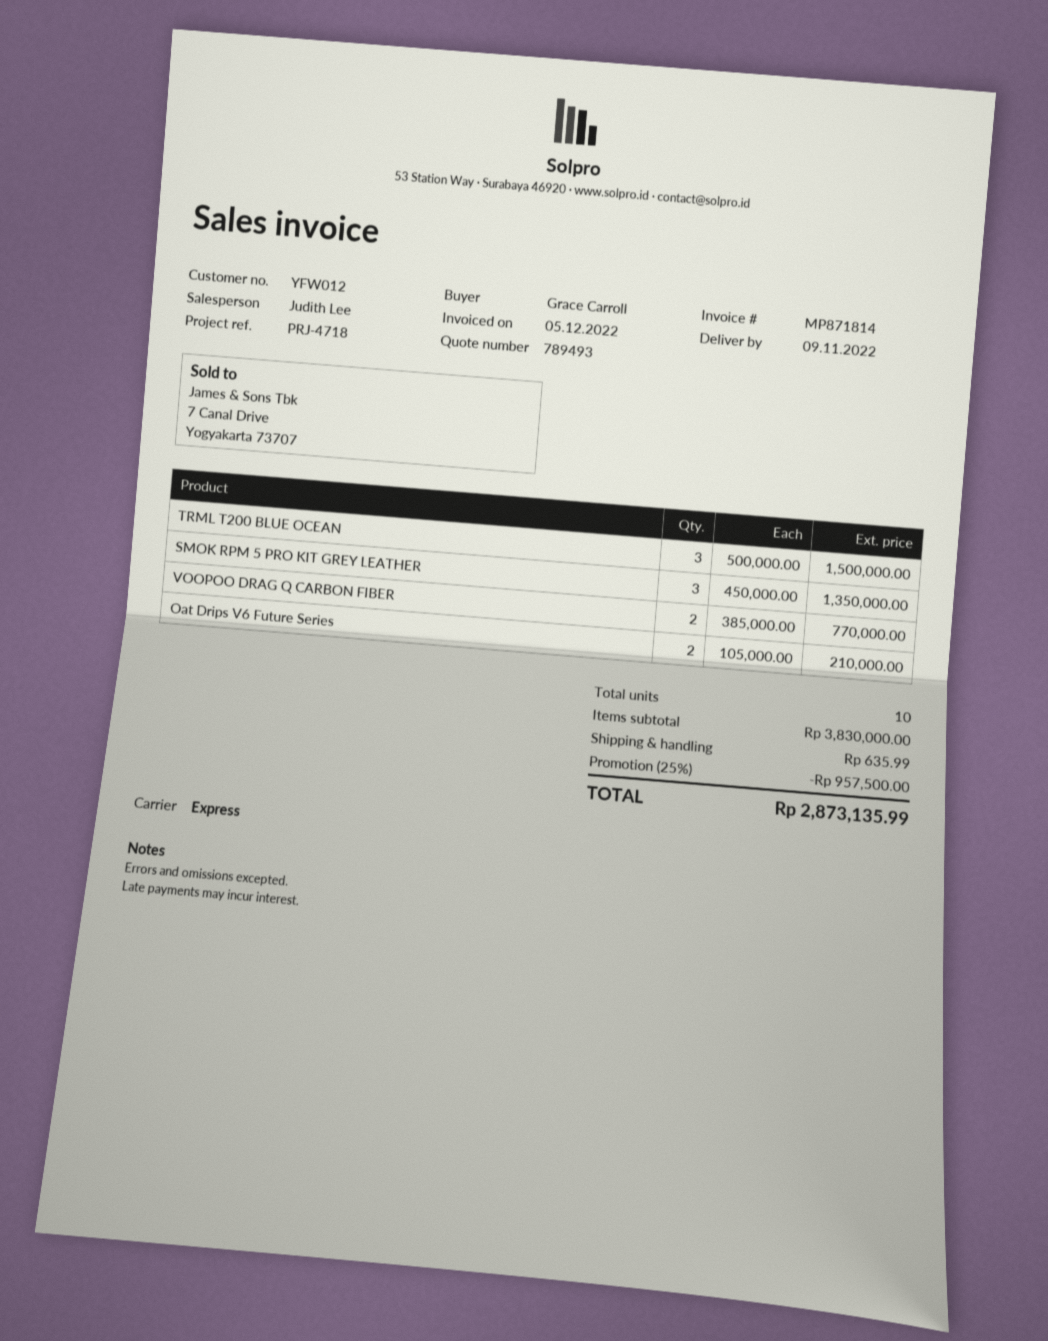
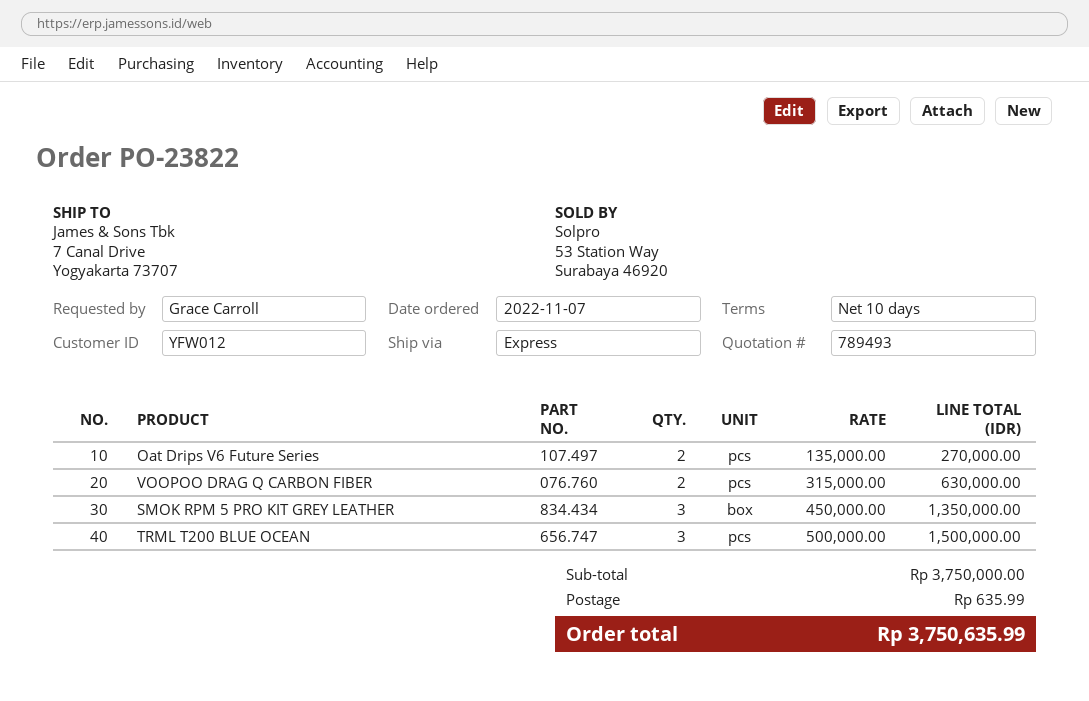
VOOPOO DRAG Q CARBON FIBER: 2 x 385000.00 = 770000.00 -> 2 x 315000.00 = 630000.00
Oat Drips V6 Future Series: 2 x 105000.00 = 210000.00 -> 2 x 135000.00 = 270000.00
subtotal: 3830000.00 -> 3750000.00
discount: 25% = 957500.00 -> none
total: 2873135.99 -> 3750635.99

